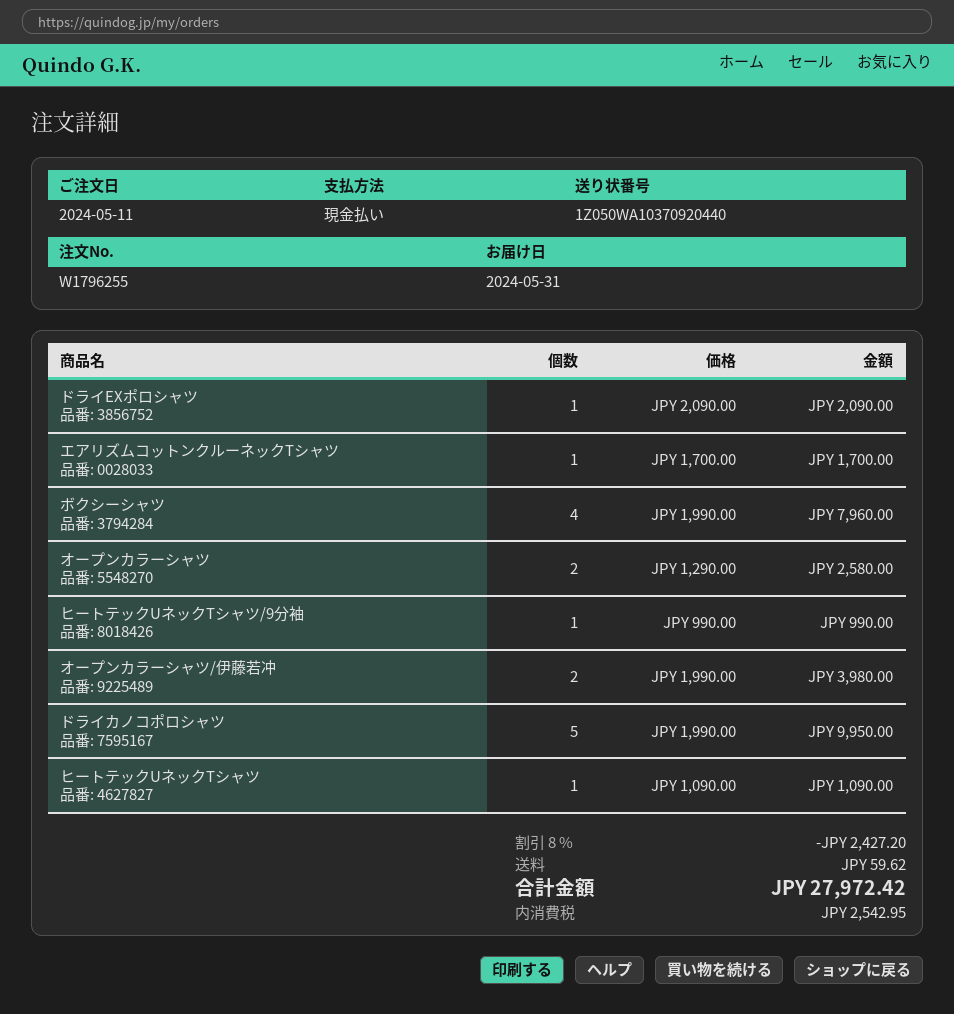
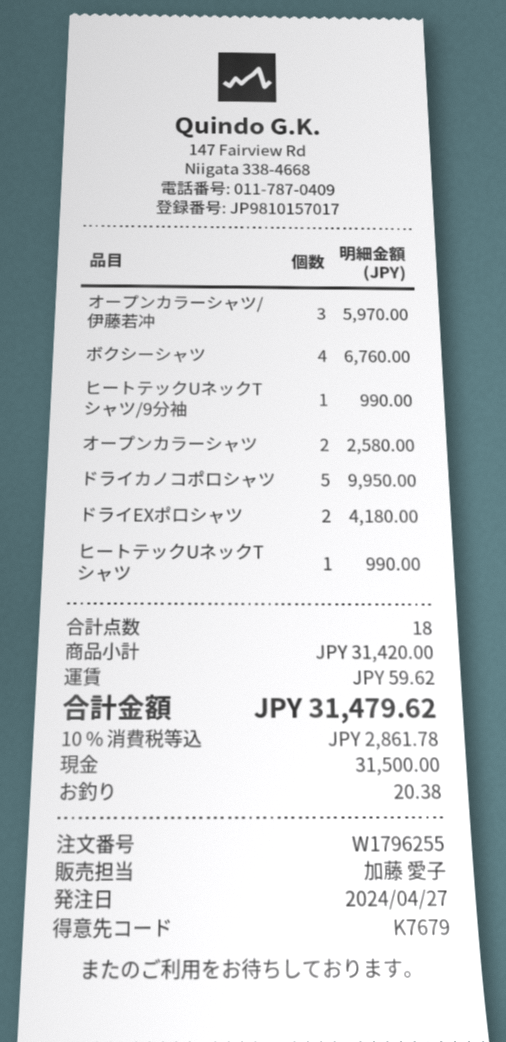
order date: 2024-05-11 -> 2024-04-27
ドライEXポロシャツ: 1 for 2090.00 -> 2 for 4180.00
エアリズムコットンクルーネックTシャツ: 1 for 1700.00 -> none
ボクシーシャツ: 4 for 7960.00 -> 4 for 6760.00
オープンカラーシャツ/伊藤若冲: 2 for 3980.00 -> 3 for 5970.00
ヒートテックUネックTシャツ: 1 for 1090.00 -> 1 for 990.00
discount: 8% = 2427.20 -> none
tax: 2542.95 -> 2861.78
total: 27972.42 -> 31479.62

